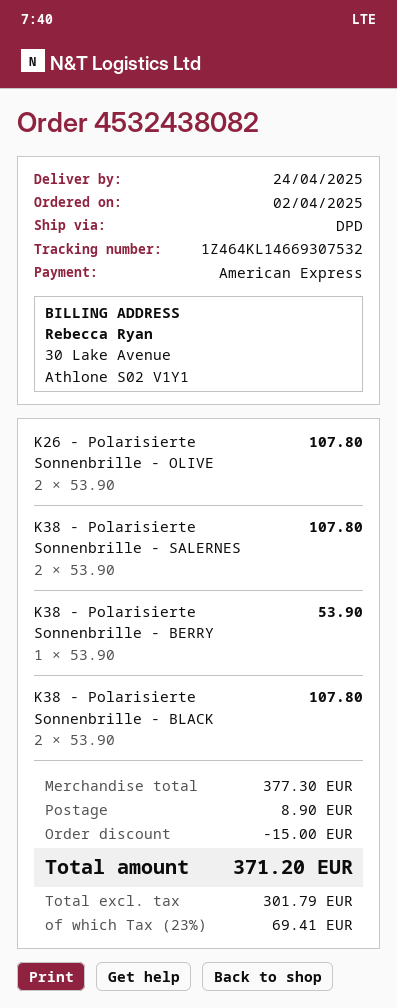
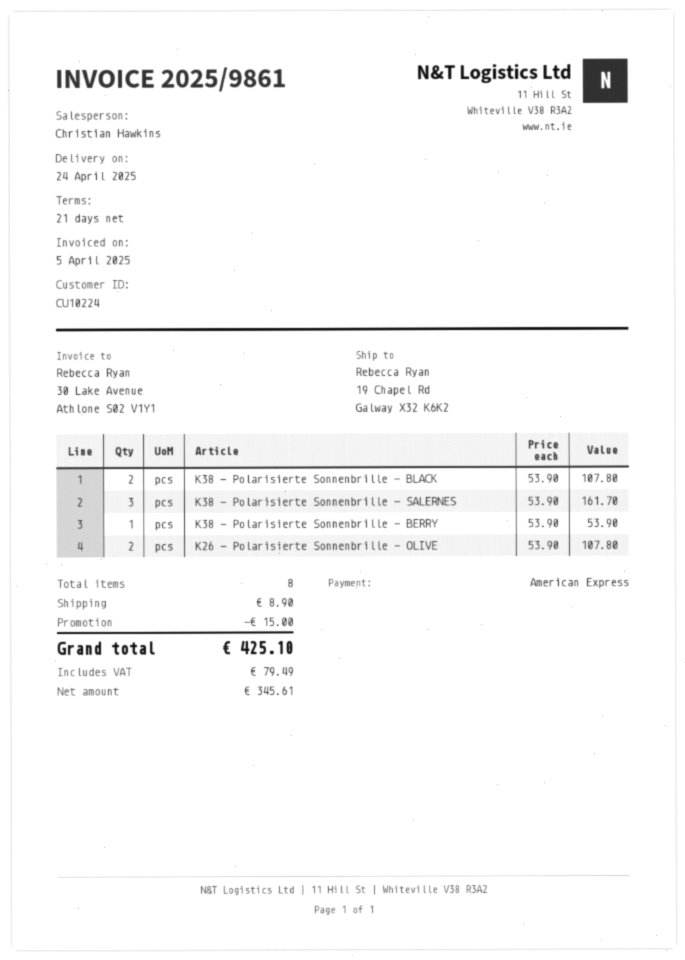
K38 - Polarisierte Sonnenbrille - SALERNES: 2 x 53.90 = 107.80 -> 3 x 53.90 = 161.70
net: 301.79 -> 345.61
tax: 69.41 -> 79.49
total: 371.20 -> 425.10

